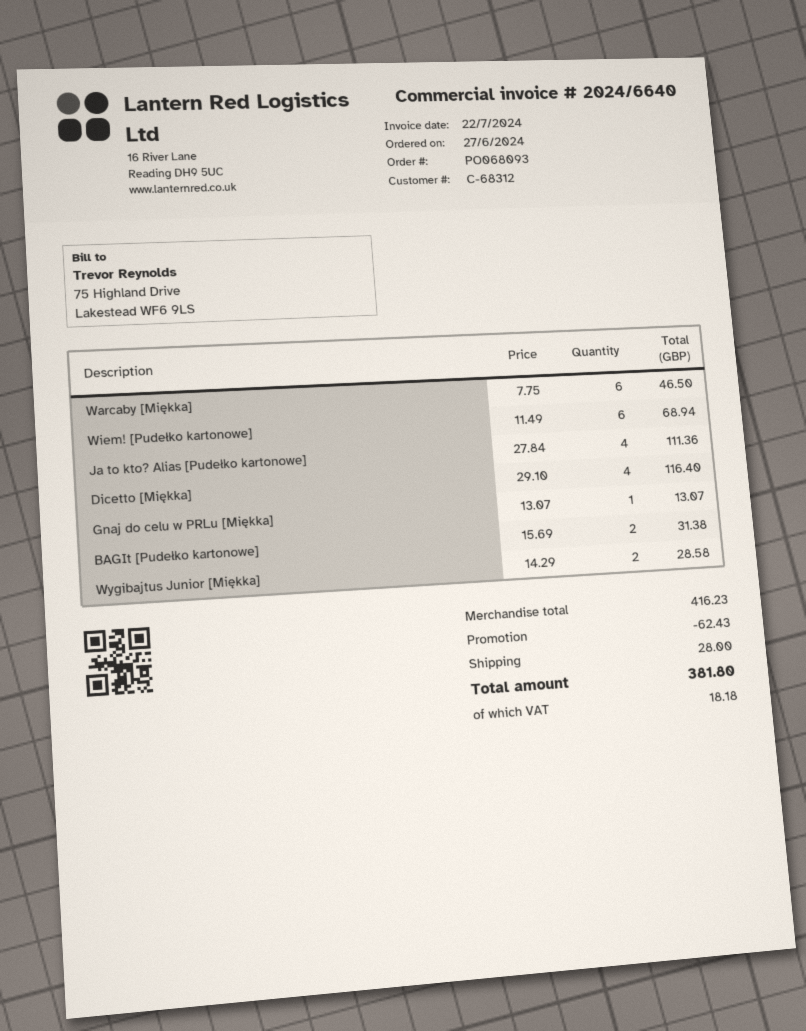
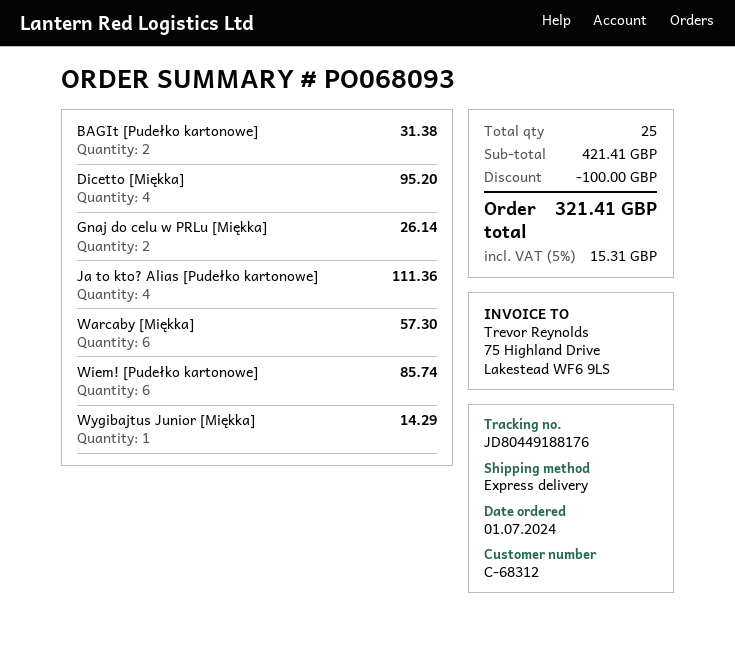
order date: 2024-06-27 -> 2024-07-01
Warcaby [Miękka]: 6 for 46.50 -> 6 for 57.30
Wiem! [Pudełko kartonowe]: 6 for 68.94 -> 6 for 85.74
Dicetto [Miękka]: 4 for 116.40 -> 4 for 95.20
Gnaj do celu w PRLu [Miękka]: 1 for 13.07 -> 2 for 26.14
Wygibajtus Junior [Miękka]: 2 for 28.58 -> 1 for 14.29
subtotal: 416.23 -> 421.41
discount: 62.43 -> 100.00
shipping: 28.00 -> none
tax: 18.18 -> 15.31
total: 381.80 -> 321.41

